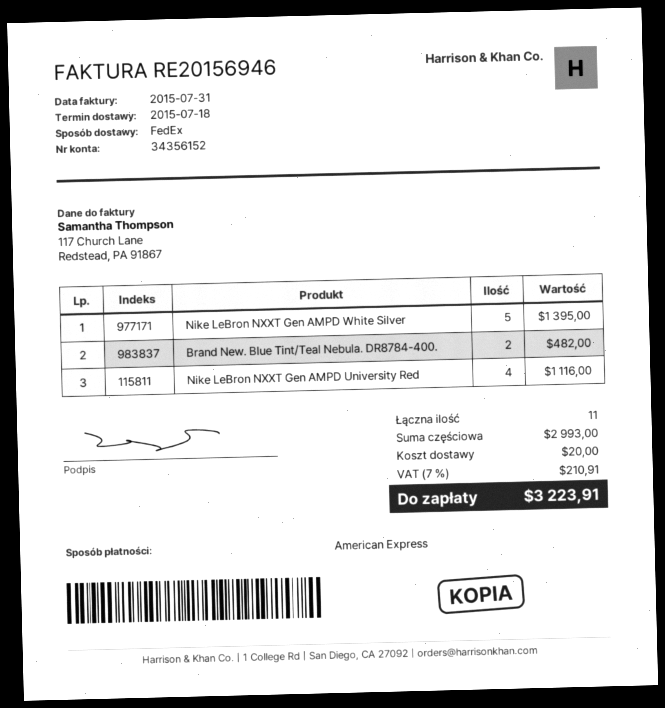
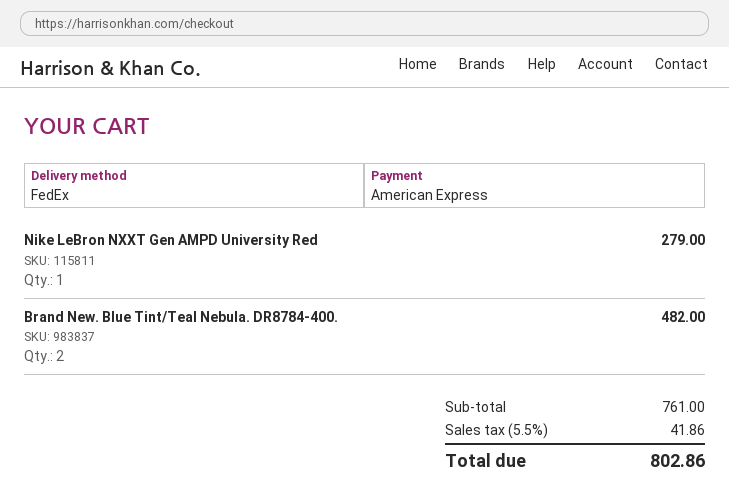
Nike LeBron NXXT Gen AMPD White Silver: 5 for 1395.00 -> none
Nike LeBron NXXT Gen AMPD University Red: 4 for 1116.00 -> 1 for 279.00
subtotal: 2993.00 -> 761.00
shipping: 20.00 -> none
tax: 7% = 210.91 -> 5.5% = 41.86
total: 3223.91 -> 802.86

